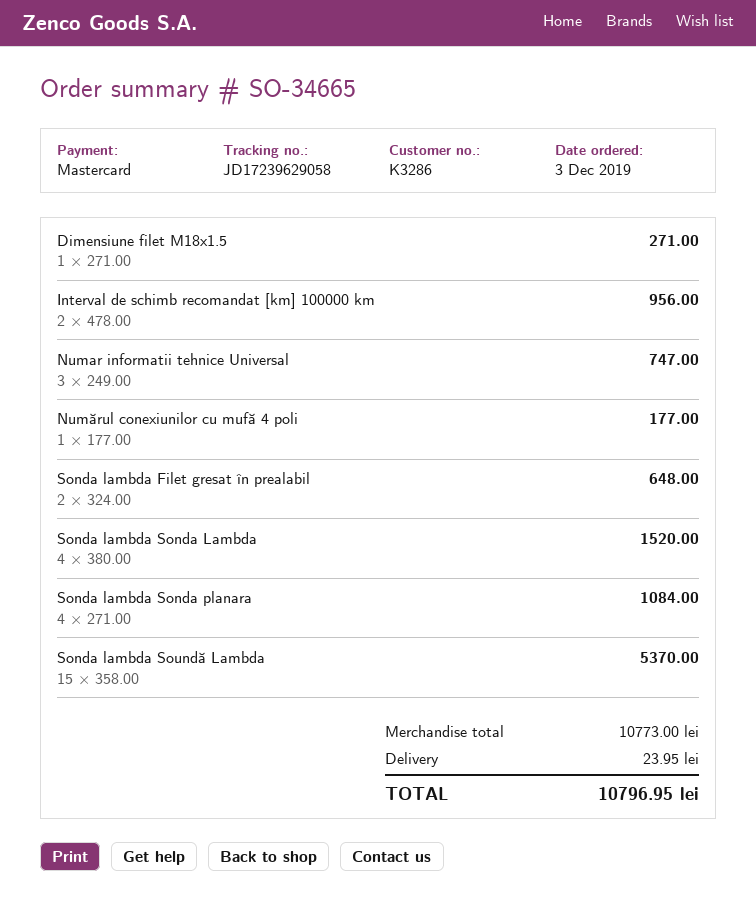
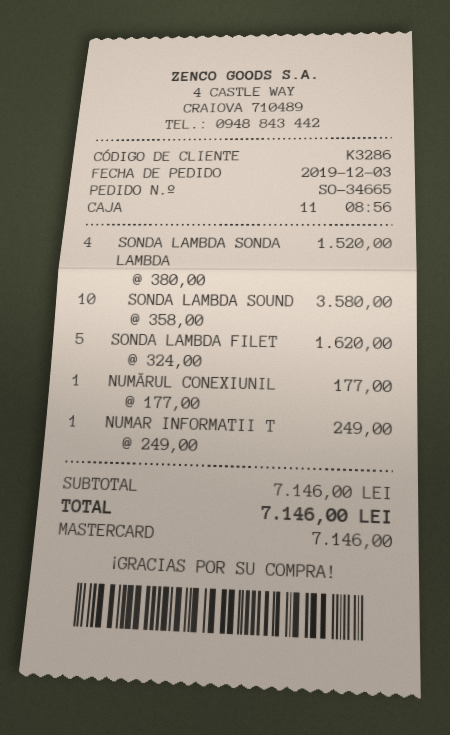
Dimensiune filet M18x1.5: 1 x 271.00 = 271.00 -> none
Interval de schimb recomandat [km] 100000 km: 2 x 478.00 = 956.00 -> none
Numar informatii tehnice Universal: 3 x 249.00 = 747.00 -> 1 x 249.00 = 249.00
Sonda lambda Filet gresat în prealabil: 2 x 324.00 = 648.00 -> 5 x 324.00 = 1620.00
Sonda lambda Sonda planara: 4 x 271.00 = 1084.00 -> none
Sonda lambda Soundă Lambda: 15 x 358.00 = 5370.00 -> 10 x 358.00 = 3580.00
subtotal: 10773.00 -> 7146.00
shipping: 23.95 -> none
total: 10796.95 -> 7146.00

